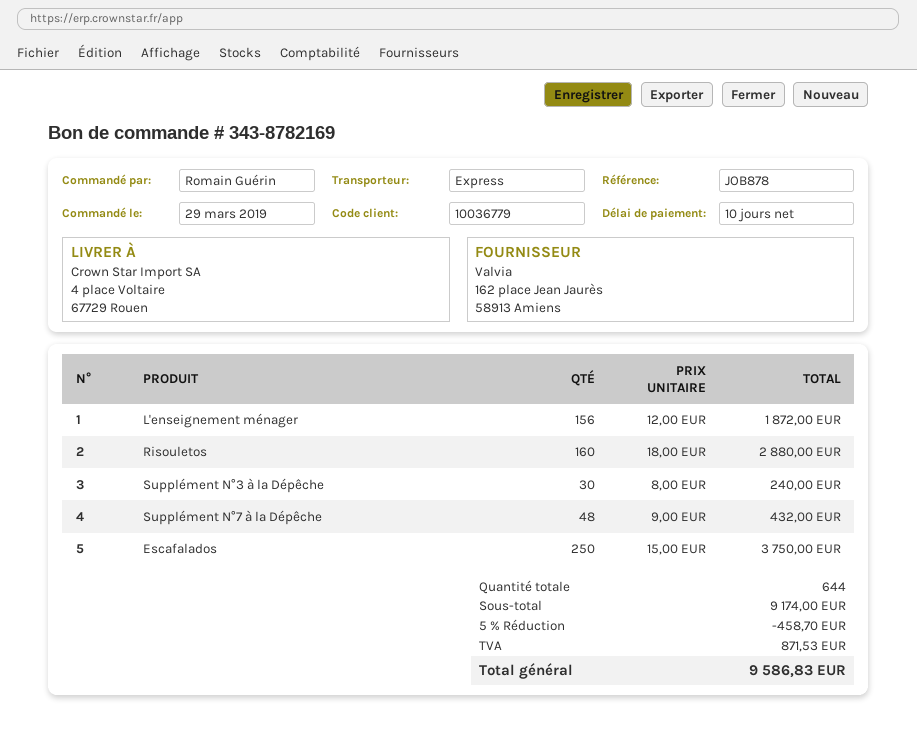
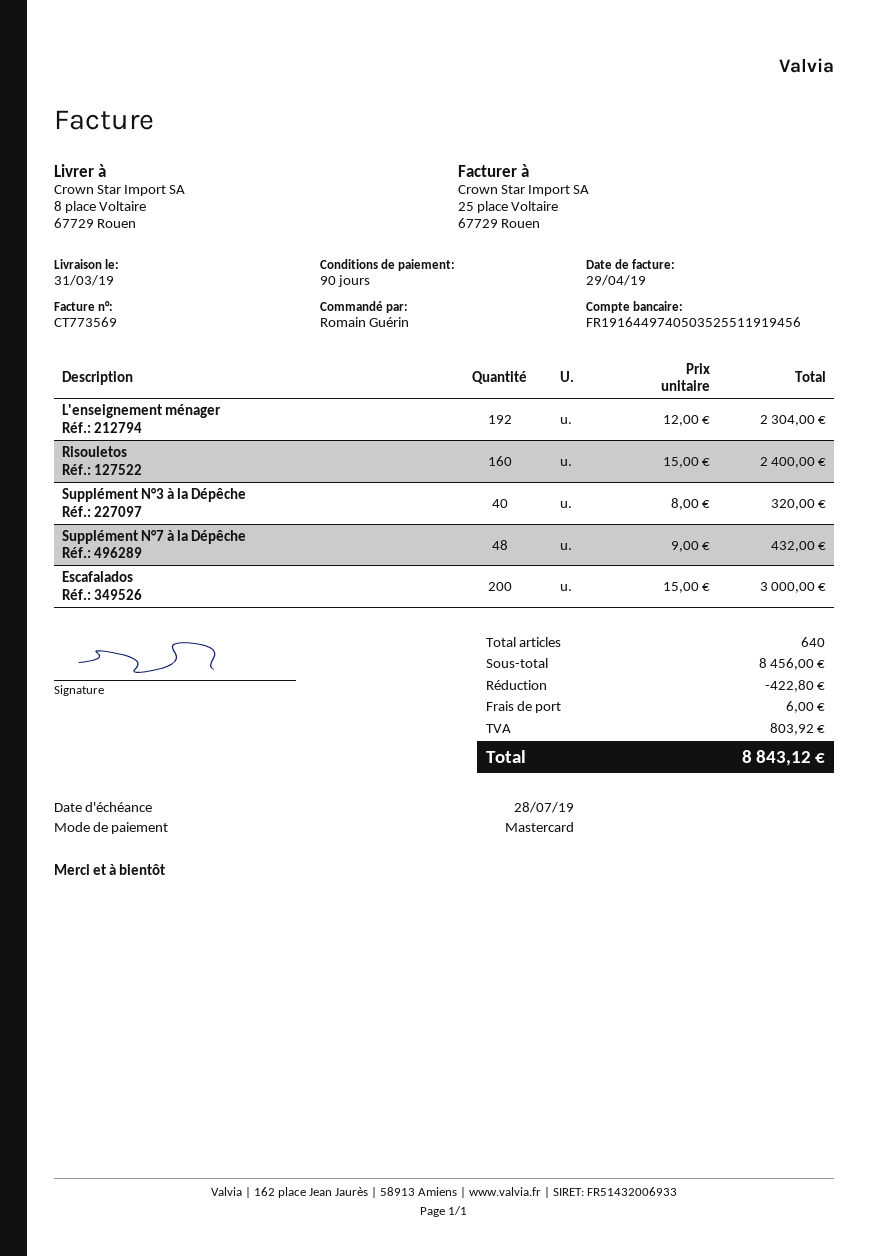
payment terms: 10 days -> 90 days
ship to: 4 place Voltaire, 67729 Rouen -> 8 place Voltaire, 67729 Rouen
L'enseignement ménager: 156 x 12.00 = 1872.00 -> 192 x 12.00 = 2304.00
Risouletos: 160 x 18.00 = 2880.00 -> 160 x 15.00 = 2400.00
Supplément N°3 à la Dépêche: 30 x 8.00 = 240.00 -> 40 x 8.00 = 320.00
Escafalados: 250 x 15.00 = 3750.00 -> 200 x 15.00 = 3000.00
total quantity: 644 -> 640
subtotal: 9174.00 -> 8456.00
discount: 458.70 -> 422.80
shipping: none -> 6.00
tax: 871.53 -> 803.92
total: 9586.83 -> 8843.12

